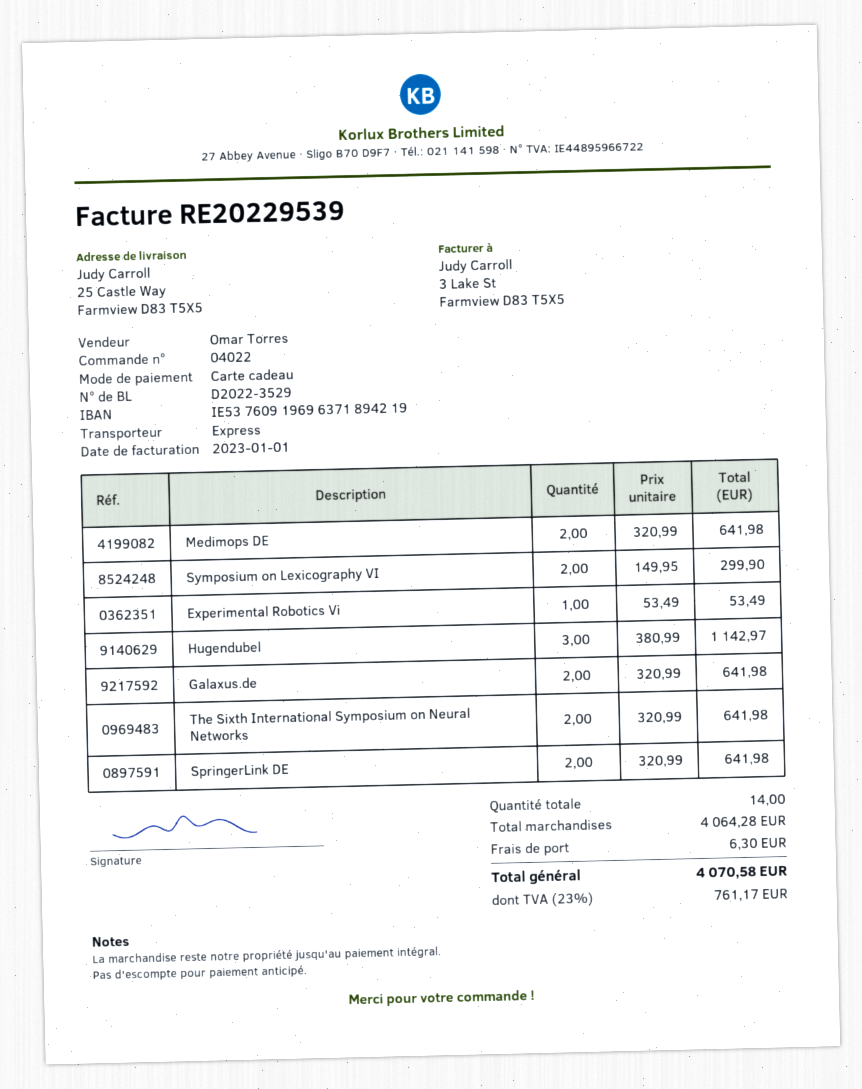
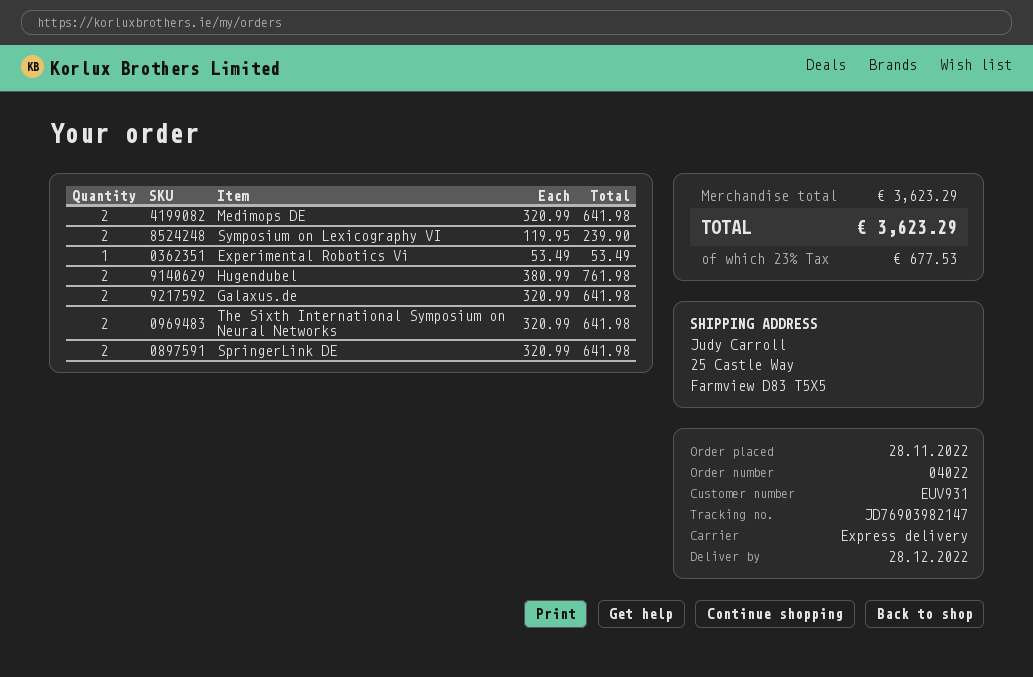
Symposium on Lexicography VI: 2 x 149.95 = 299.90 -> 2 x 119.95 = 239.90
Hugendubel: 3 x 380.99 = 1142.97 -> 2 x 380.99 = 761.98
subtotal: 4064.28 -> 3623.29
shipping: 6.30 -> none
tax: 23% = 761.17 -> 23% = 677.53
total: 4070.58 -> 3623.29

